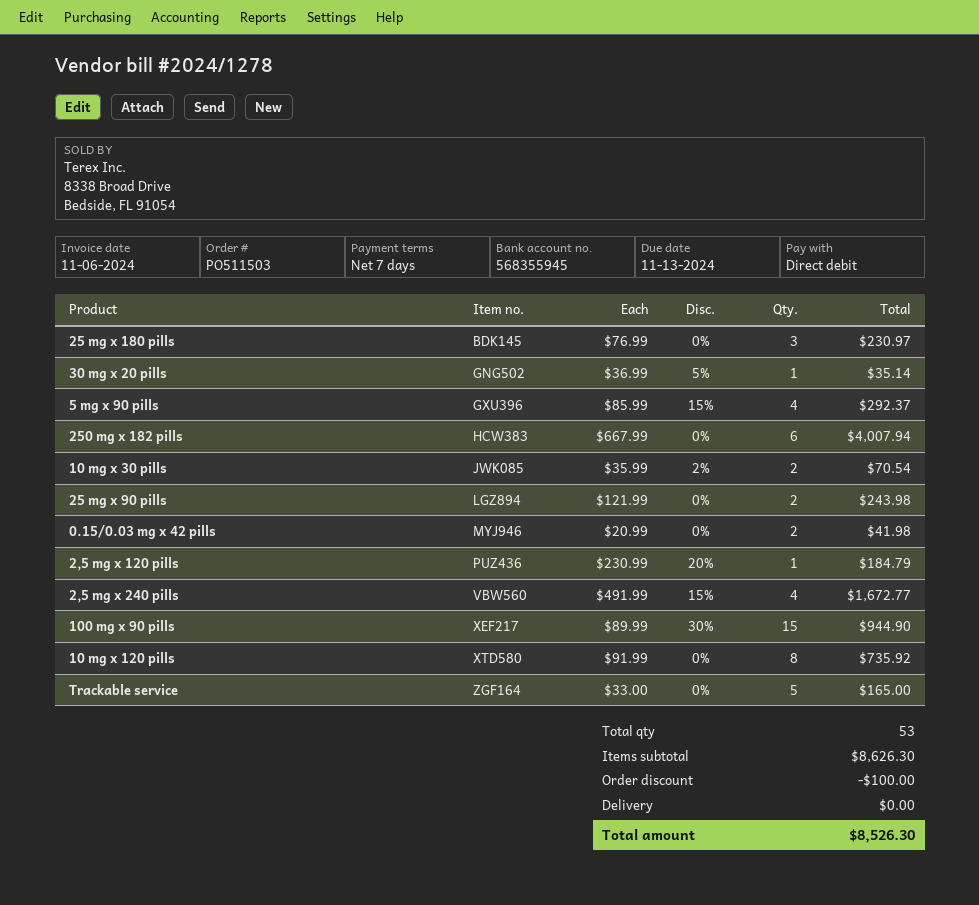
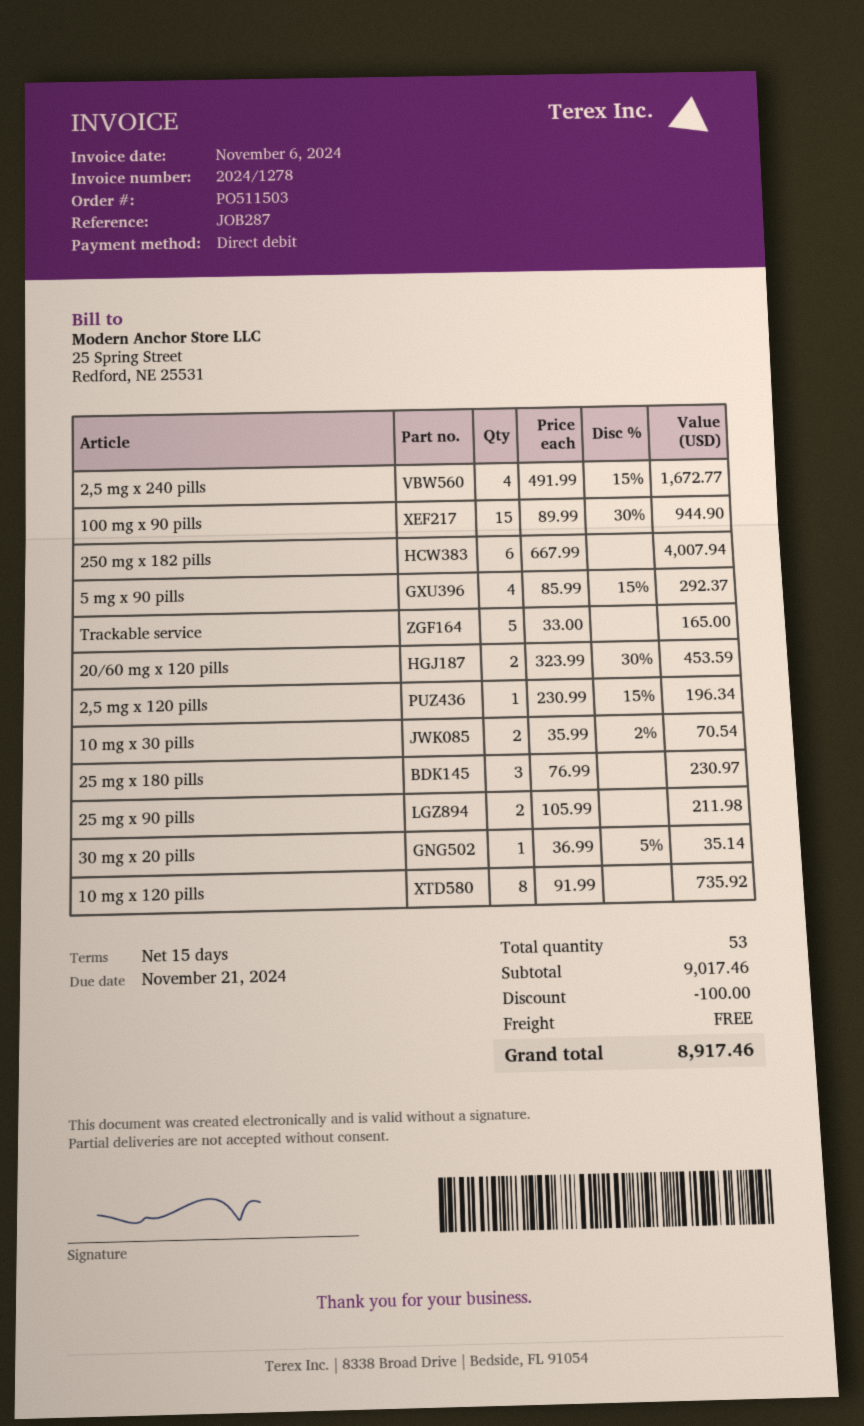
payment terms: 7 days -> 15 days
due date: 2024-11-13 -> 2024-11-21
25 mg x 90 pills: 2 x 121.99 = 243.98 -> 2 x 105.99 = 211.98
0.15/0.03 mg x 42 pills: 2 x 20.99 = 41.98 -> none
2,5 mg x 120 pills: 1 x 230.99 - 20% = 184.79 -> 1 x 230.99 - 15% = 196.34
20/60 mg x 120 pills: none -> 2 x 323.99 - 30% = 453.59
subtotal: 8626.30 -> 9017.46
total: 8526.30 -> 8917.46

